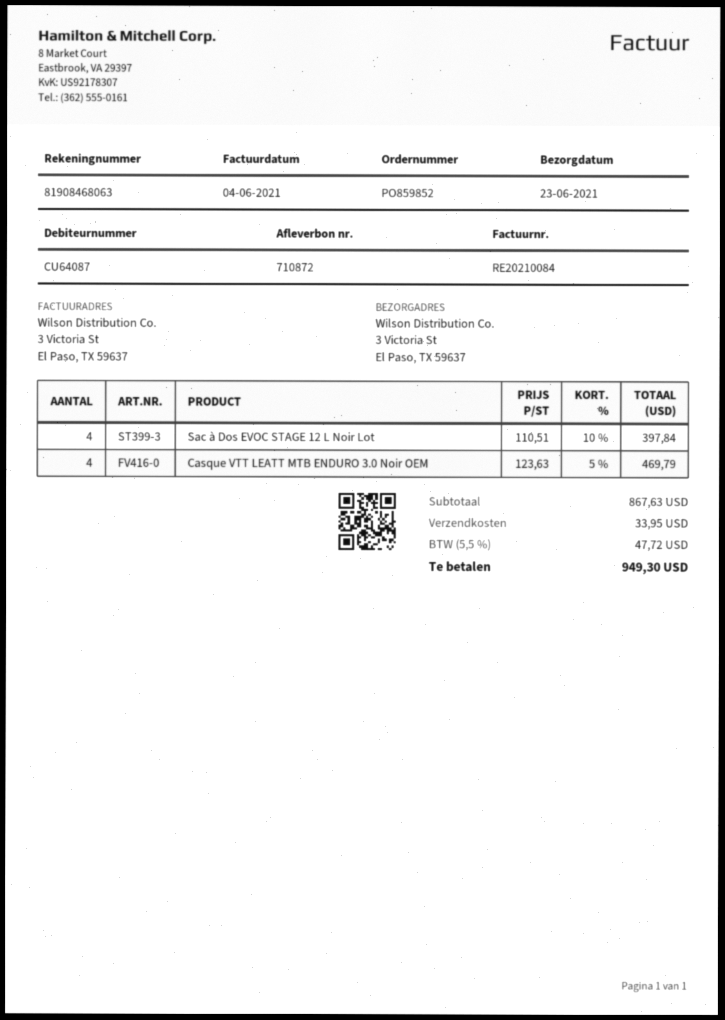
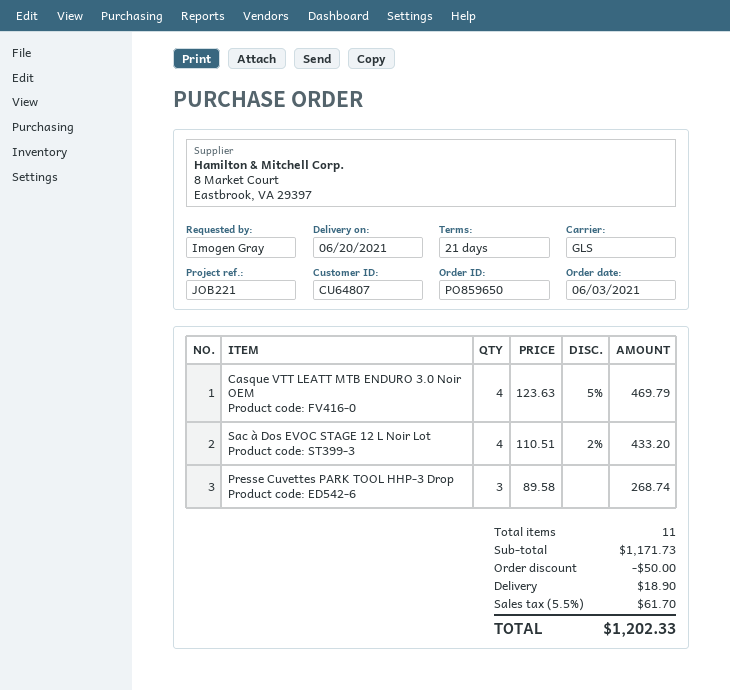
order number: PO859852 -> PO859650
delivery date: 2021-06-23 -> 2021-06-20
customer number: CU64087 -> CU64807
Sac à Dos EVOC STAGE 12 L Noir Lot: 4 x 110.51 - 10% = 397.84 -> 4 x 110.51 - 2% = 433.20
Presse Cuvettes PARK TOOL HHP-3 Drop: none -> 3 x 89.58 = 268.74
subtotal: 867.63 -> 1171.73
discount: none -> 50.00
shipping: 33.95 -> 18.90
tax: 5.5% = 47.72 -> 5.5% = 61.70
total: 949.30 -> 1202.33

